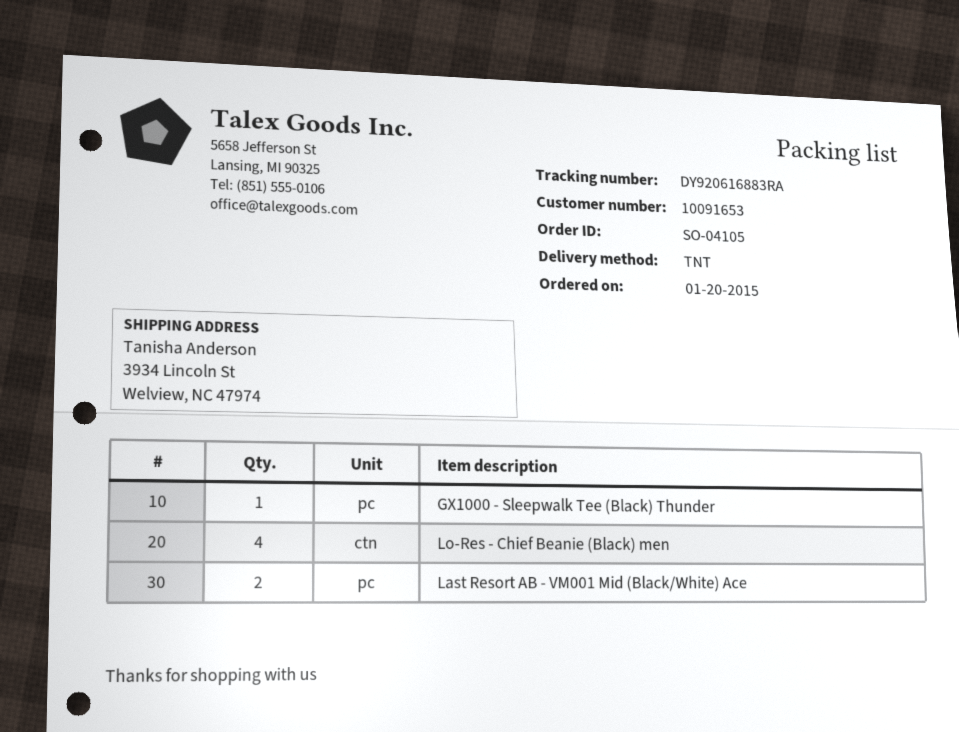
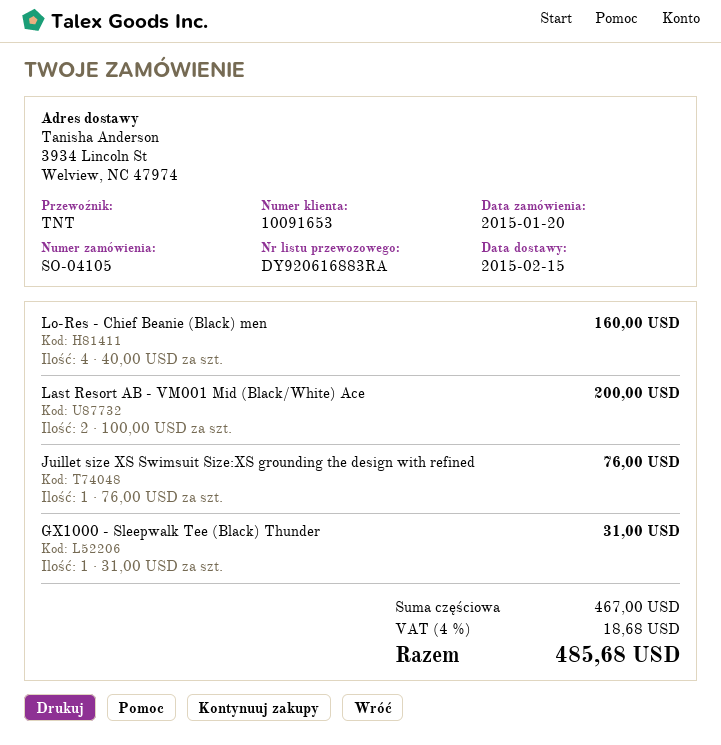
Juillet size XS Swimsuit Size:XS grounding the design with refined: none -> 1

